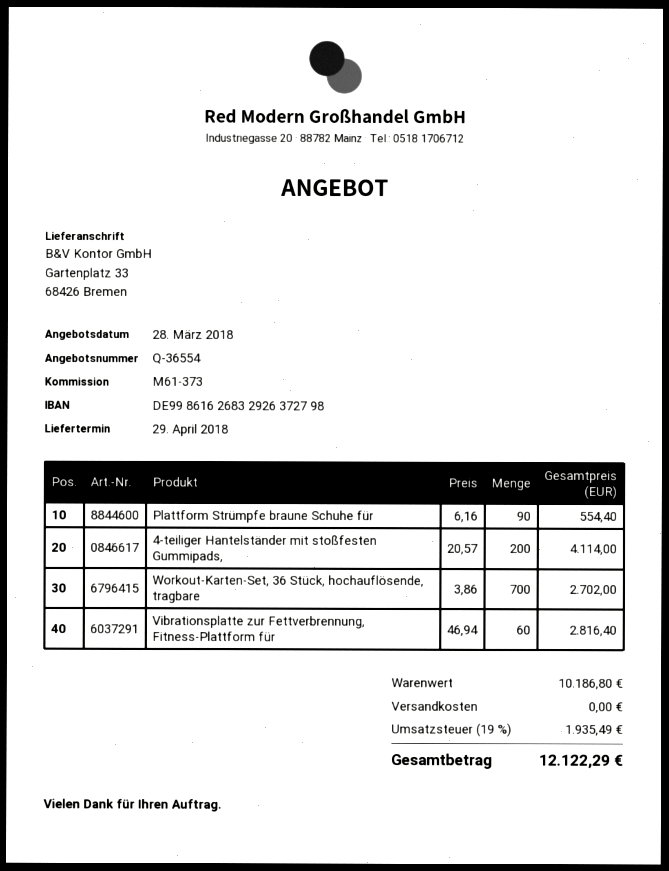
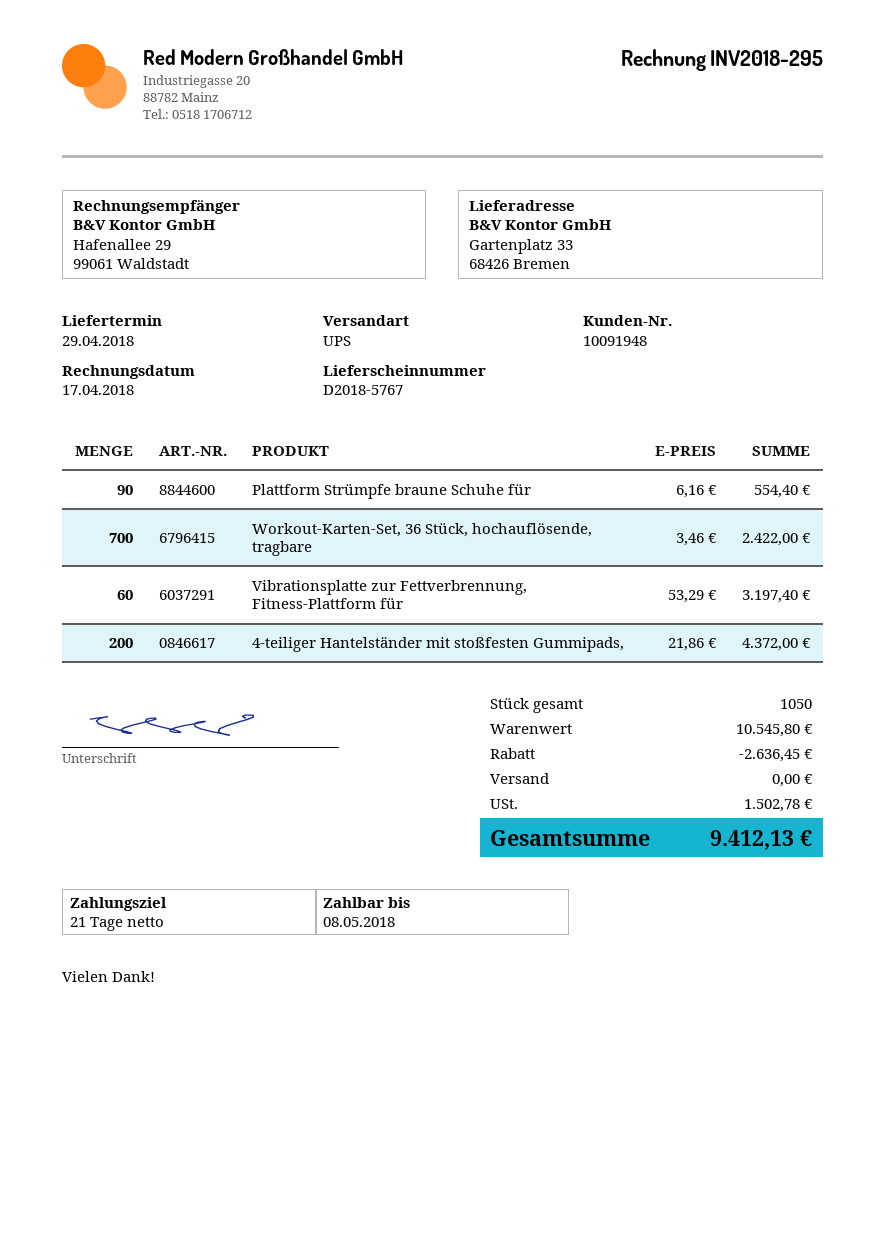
4-teiliger Hantelständer mit stoßfesten Gummipads,: 200 x 20.57 = 4114.00 -> 200 x 21.86 = 4372.00
Workout-Karten-Set, 36 Stück, hochauflösende, tragbare: 700 x 3.86 = 2702.00 -> 700 x 3.46 = 2422.00
Vibrationsplatte zur Fettverbrennung, Fitness-Plattform für: 60 x 46.94 = 2816.40 -> 60 x 53.29 = 3197.40
subtotal: 10186.80 -> 10545.80
discount: none -> 2636.45
tax: 1935.49 -> 1502.78
total: 12122.29 -> 9412.13

